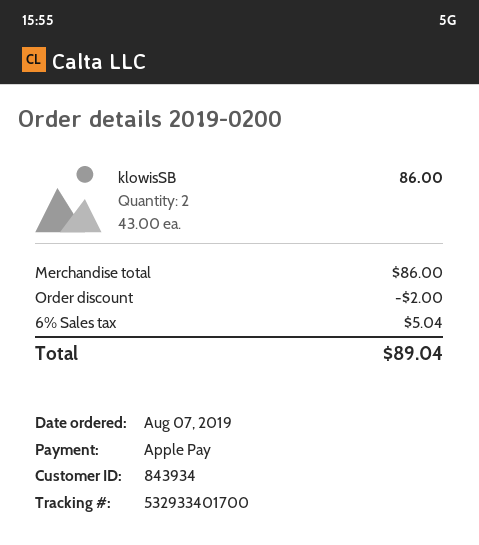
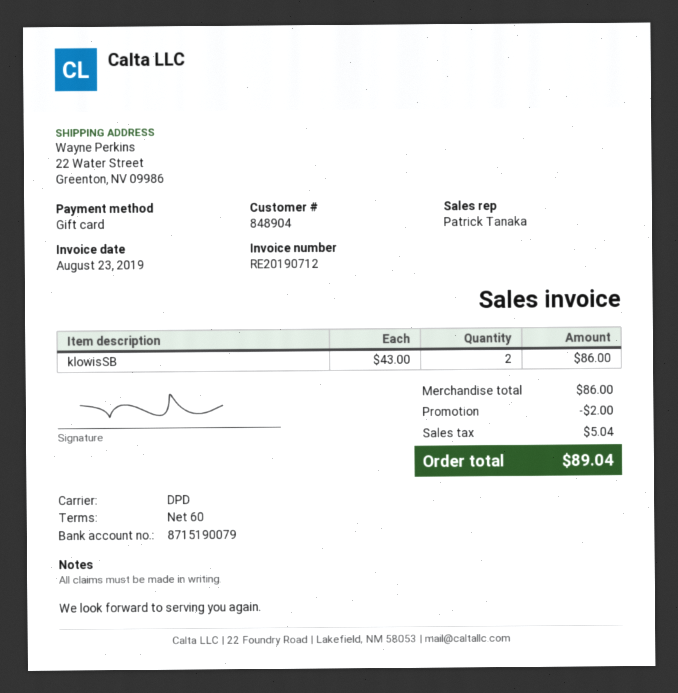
customer number: 843934 -> 848904
payment method: Apple Pay -> gift card

